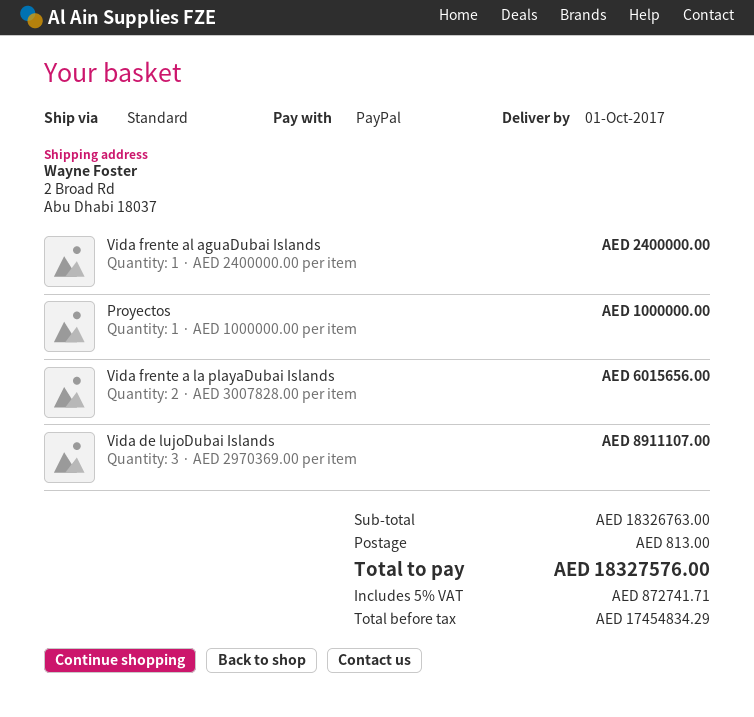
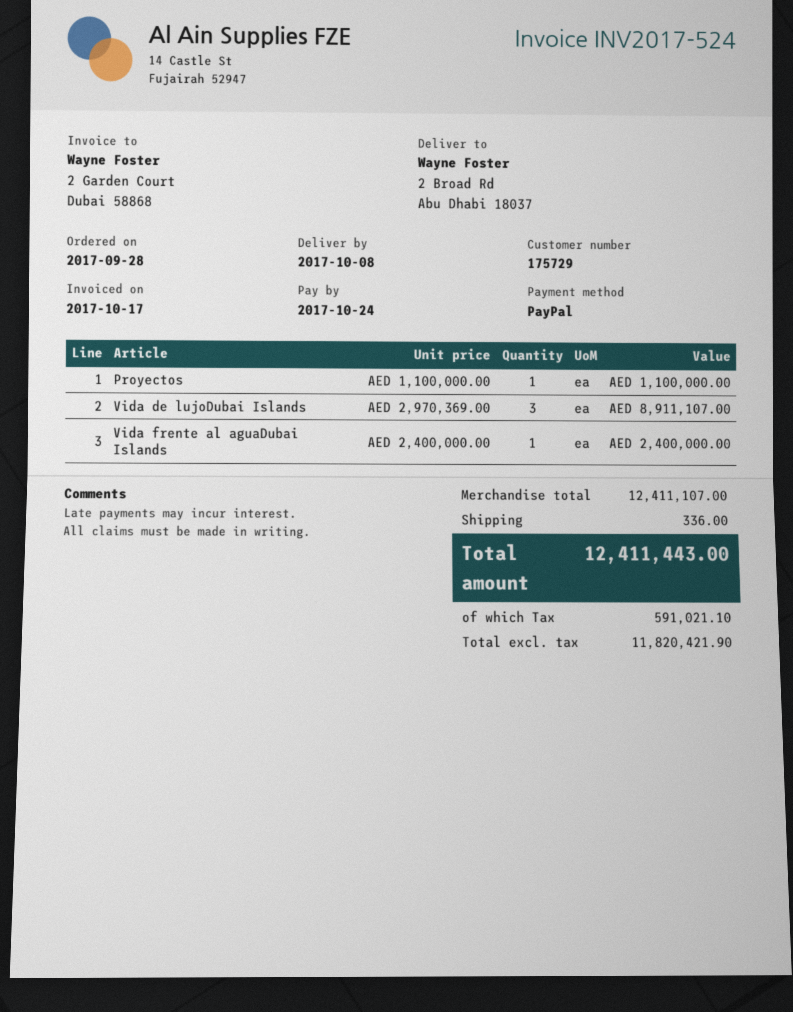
delivery date: 2017-10-01 -> 2017-10-08
Proyectos: 1 x 1000000.00 = 1000000.00 -> 1 x 1100000.00 = 1100000.00
Vida frente a la playaDubai Islands: 2 x 3007828.00 = 6015656.00 -> none
subtotal: 18326763.00 -> 12411107.00
shipping: 813.00 -> 336.00
net: 17454834.29 -> 11820421.90
tax: 872741.71 -> 591021.10
total: 18327576.00 -> 12411443.00

